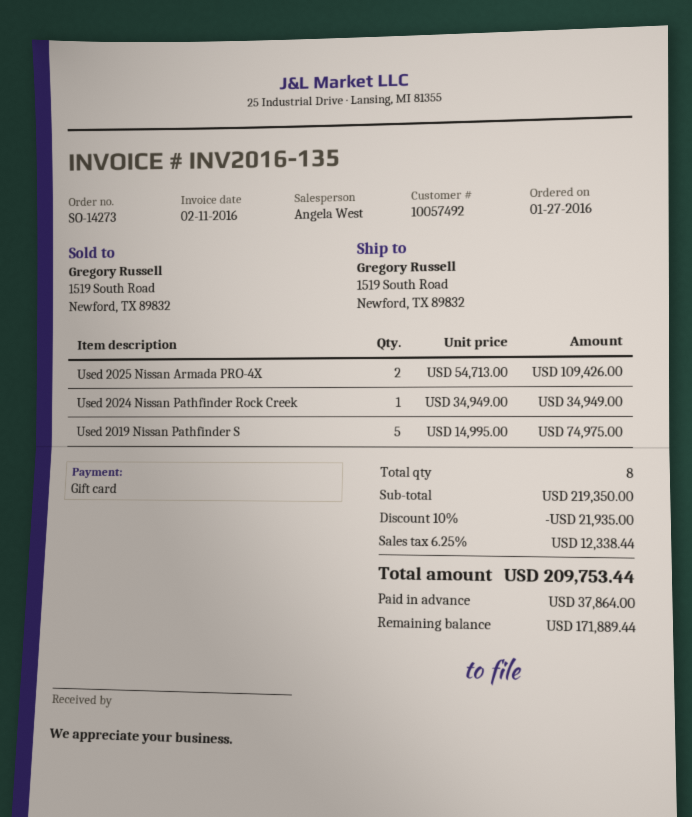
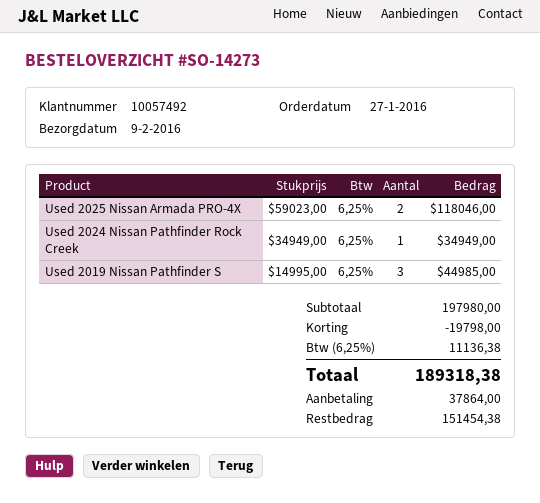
Used 2025 Nissan Armada PRO-4X: 2 x 54713.00 = 109426.00 -> 2 x 59023.00 = 118046.00
Used 2019 Nissan Pathfinder S: 5 x 14995.00 = 74975.00 -> 3 x 14995.00 = 44985.00
subtotal: 219350.00 -> 197980.00
discount: 21935.00 -> 19798.00
tax: 6.25% = 12338.44 -> 6.25% = 11136.38
total: 209753.44 -> 189318.38
balance: 171889.44 -> 151454.38

